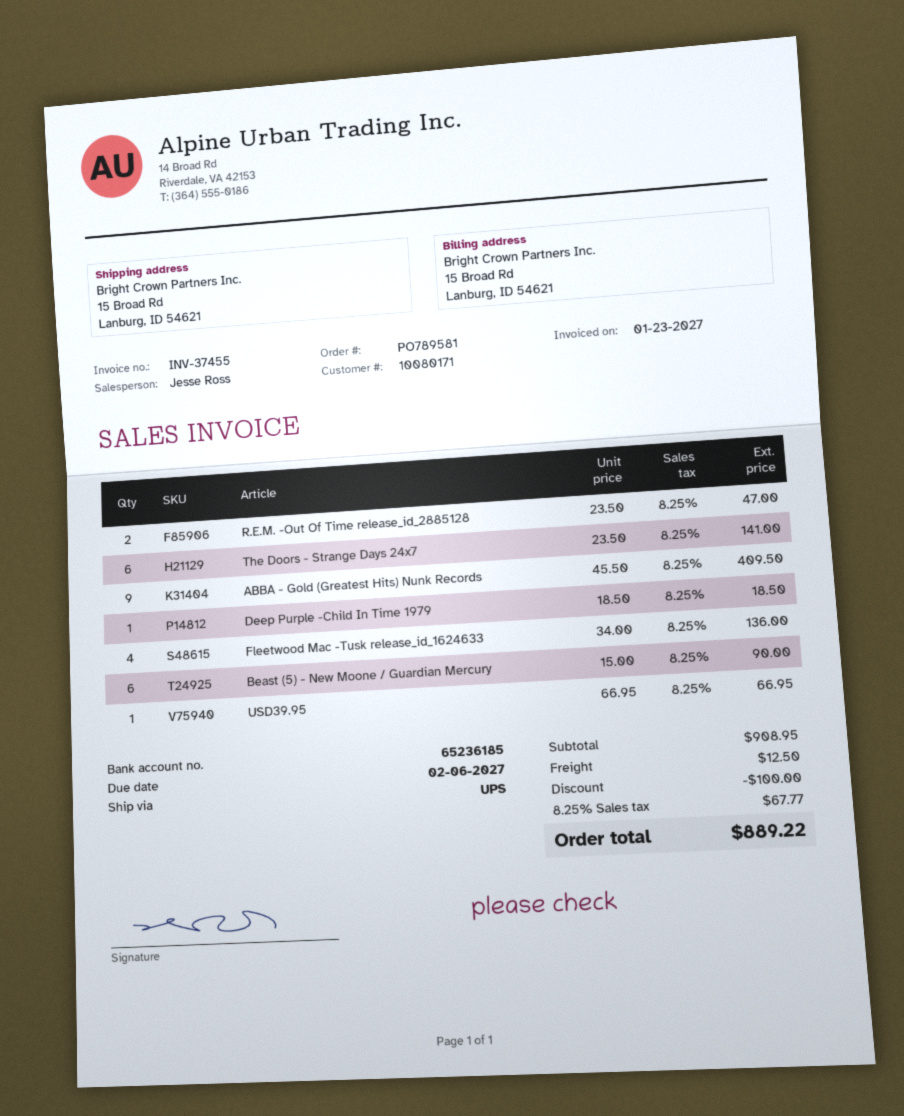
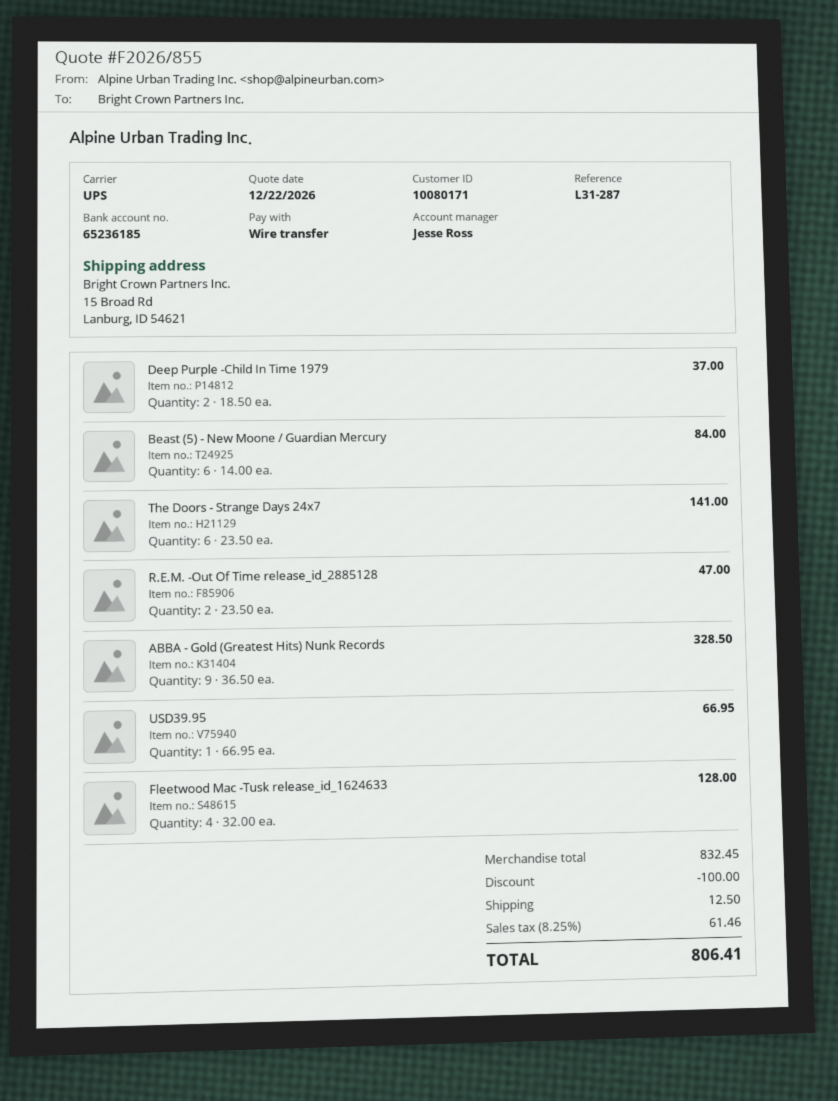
ABBA - Gold (Greatest Hits) Nunk Records: 9 x 45.50 = 409.50 -> 9 x 36.50 = 328.50
Deep Purple -Child In Time 1979: 1 x 18.50 = 18.50 -> 2 x 18.50 = 37.00
Fleetwood Mac -Tusk release_id_1624633: 4 x 34.00 = 136.00 -> 4 x 32.00 = 128.00
Beast (5) - New Moone / Guardian Mercury: 6 x 15.00 = 90.00 -> 6 x 14.00 = 84.00
subtotal: 908.95 -> 832.45
tax: 8.25% = 67.77 -> 8.25% = 61.46
total: 889.22 -> 806.41

